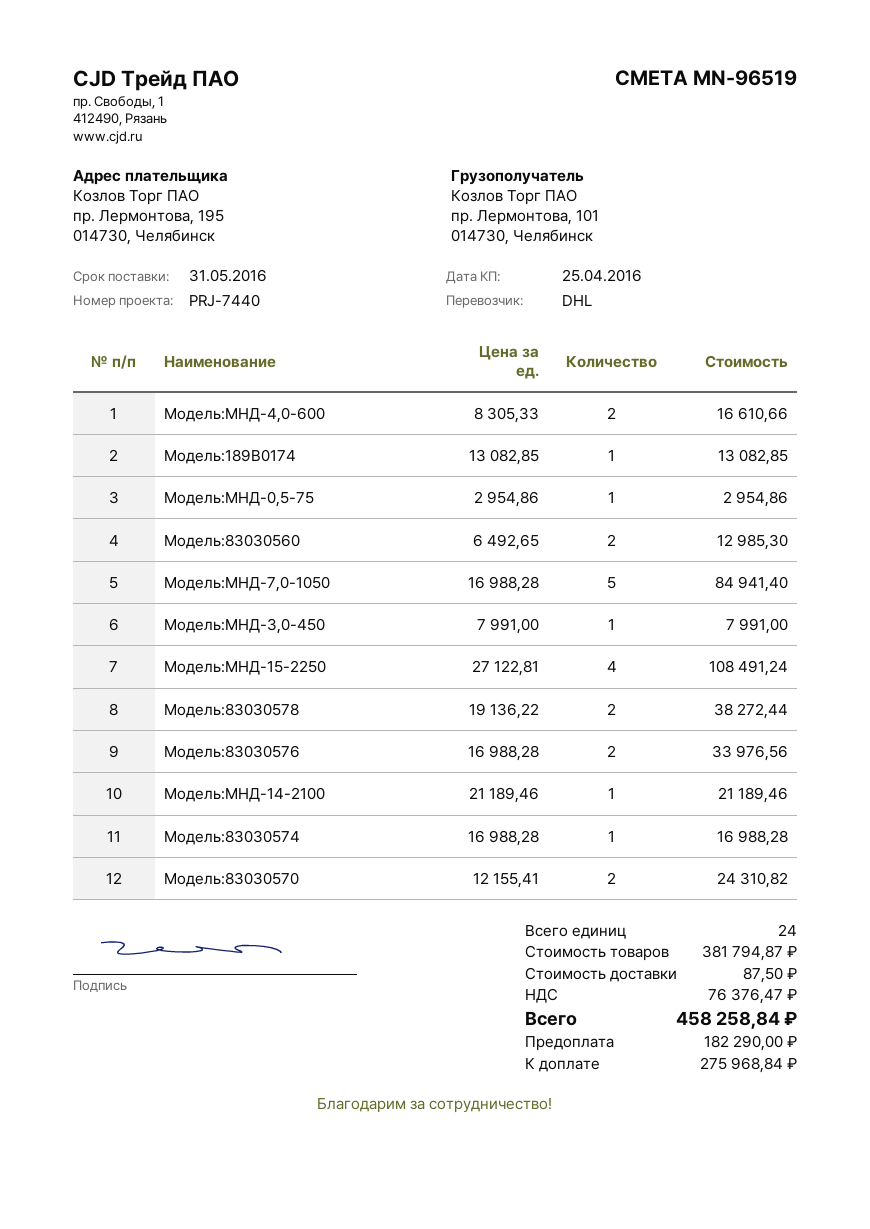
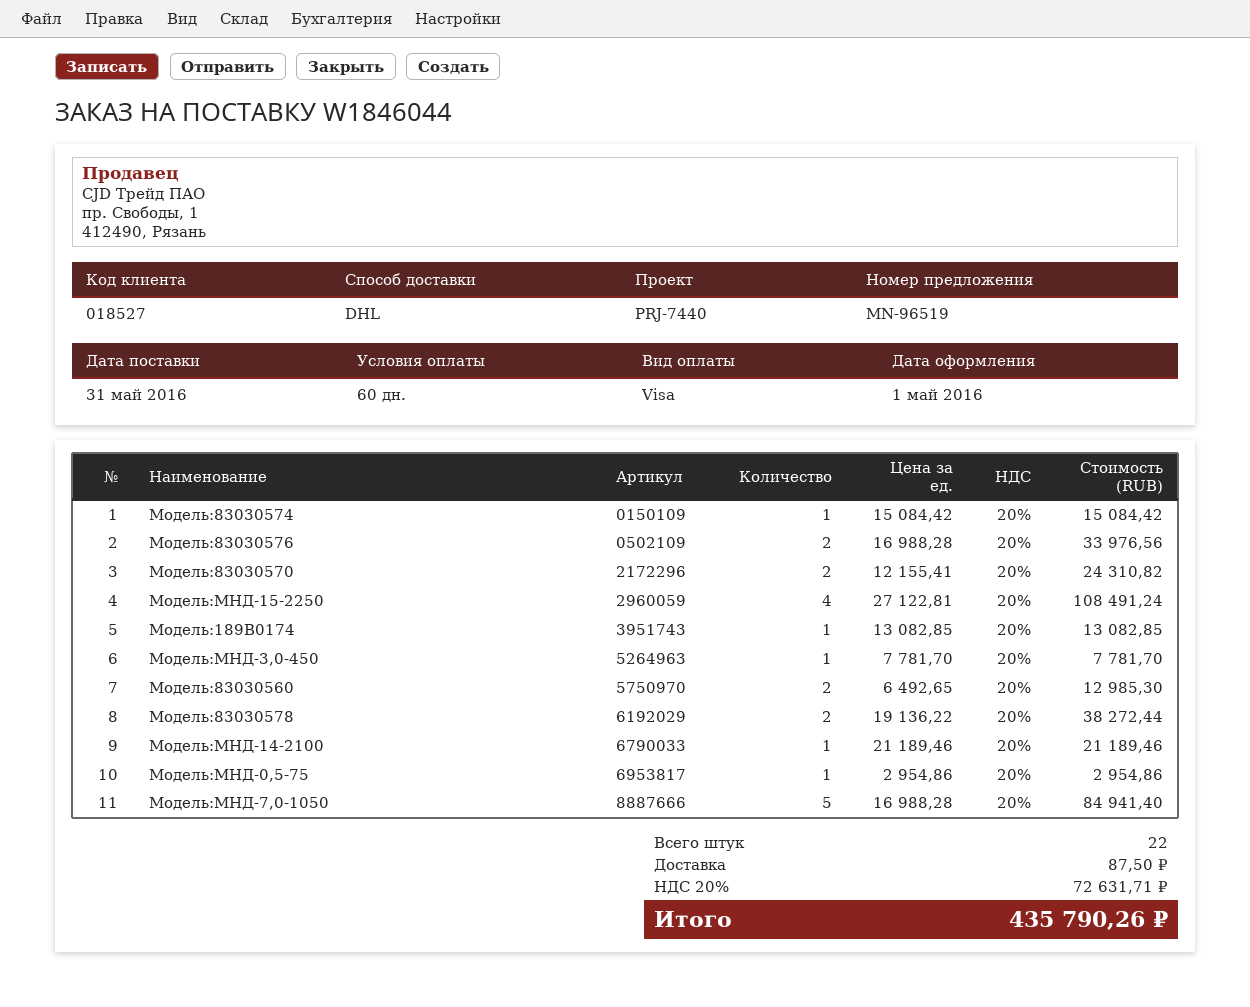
Модель:МНД-4,0-600: 2 x 8305.33 = 16610.66 -> none
Модель:МНД-3,0-450: 1 x 7991.00 = 7991.00 -> 1 x 7781.70 = 7781.70
Модель:83030574: 1 x 16988.28 = 16988.28 -> 1 x 15084.42 = 15084.42
total quantity: 24 -> 22
tax: 76376.47 -> 72631.71
total: 458258.84 -> 435790.26

